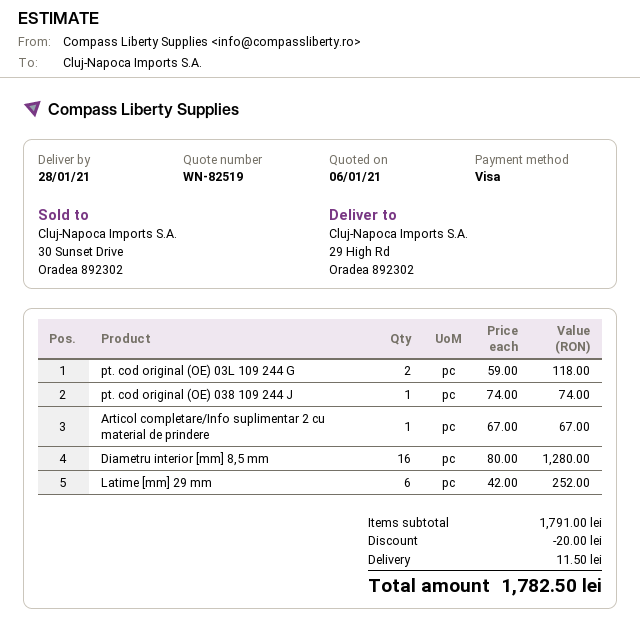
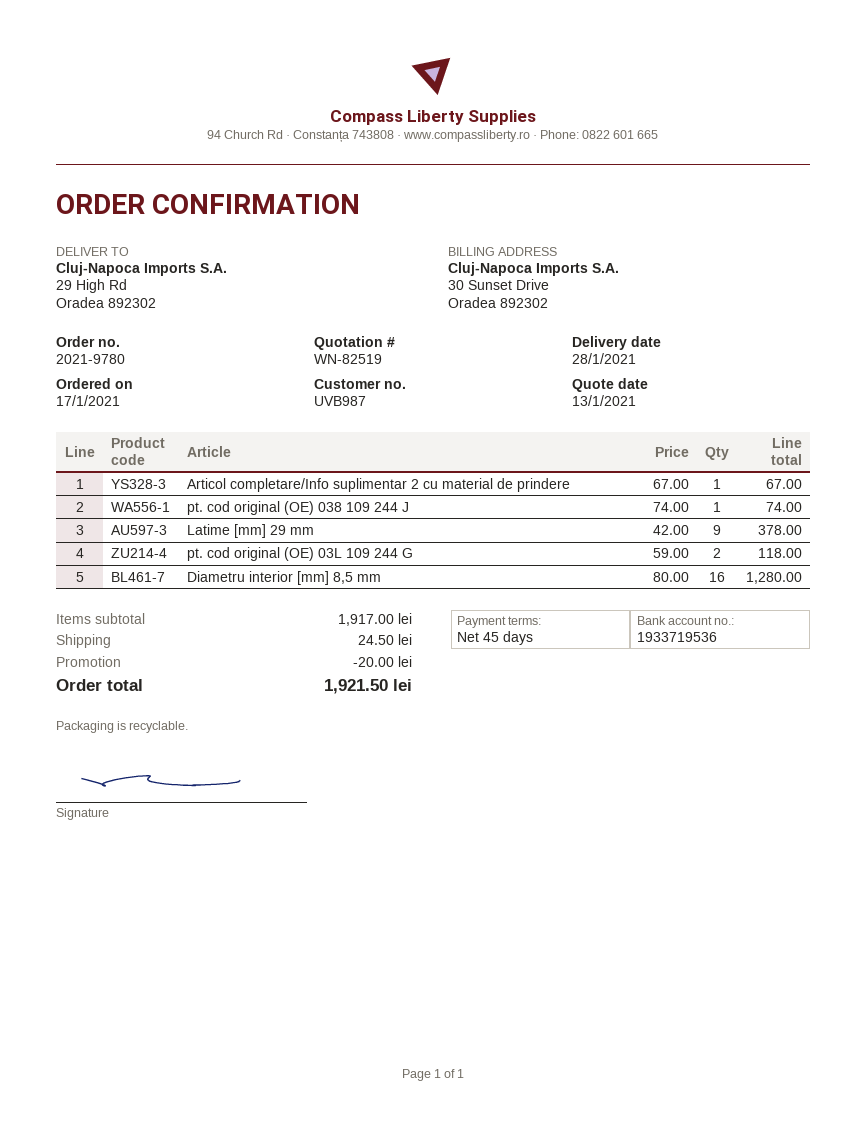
quote date: 2021-01-06 -> 2021-01-13
Latime [mm] 29 mm: 6 x 42.00 = 252.00 -> 9 x 42.00 = 378.00
subtotal: 1791.00 -> 1917.00
shipping: 11.50 -> 24.50
total: 1782.50 -> 1921.50

